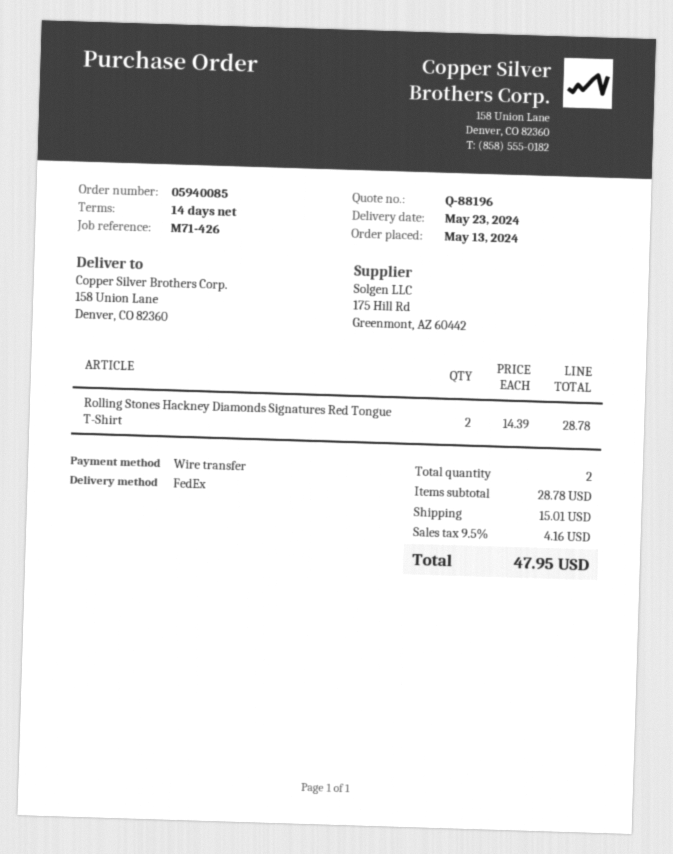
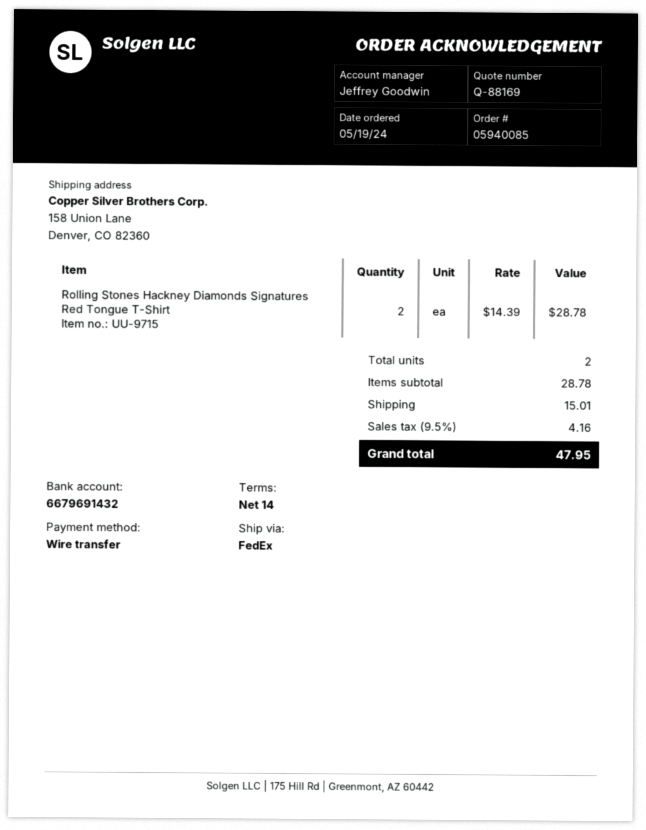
quote number: Q-88196 -> Q-88169
order date: 2024-05-13 -> 2024-05-19

